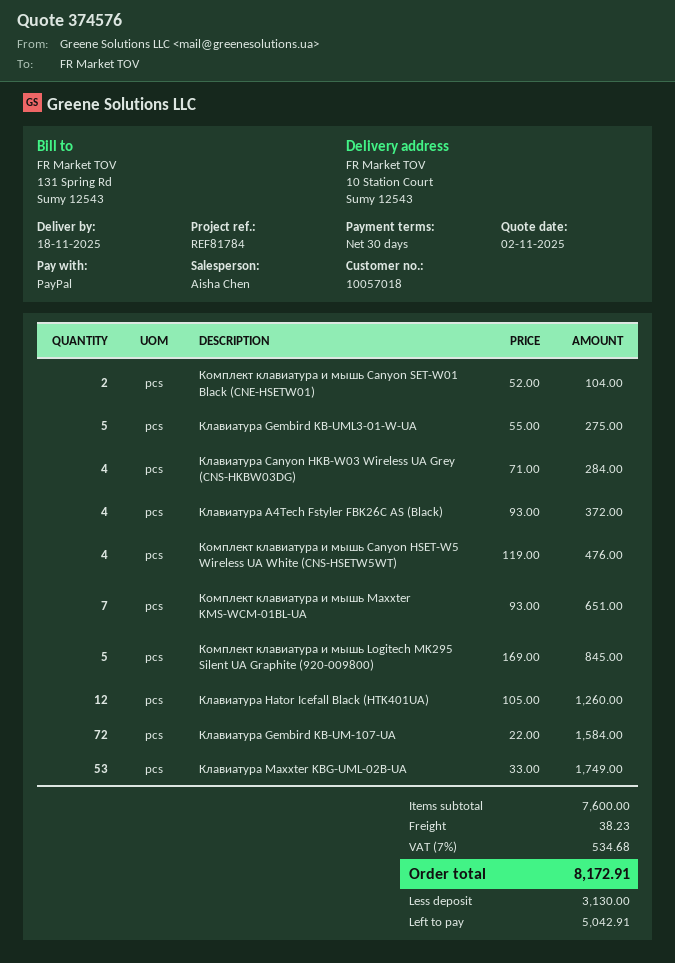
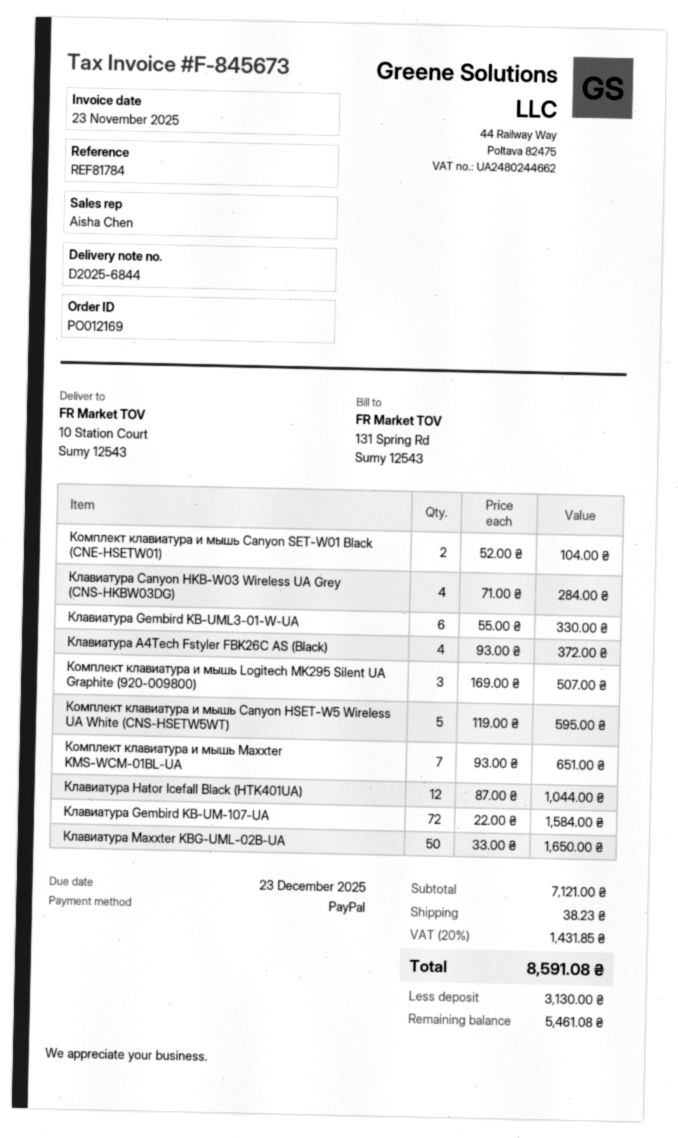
Клавиатура Gembird KB-UML3-01-W-UA: 5 x 55.00 = 275.00 -> 6 x 55.00 = 330.00
Комплект клавиатура и мышь Canyon HSET-W5 Wireless UA White (CNS-HSETW5WT): 4 x 119.00 = 476.00 -> 5 x 119.00 = 595.00
Комплект клавиатура и мышь Logitech MK295 Silent UA Graphite (920-009800): 5 x 169.00 = 845.00 -> 3 x 169.00 = 507.00
Клавиатура Hator Icefall Black (HTK401UA): 12 x 105.00 = 1260.00 -> 12 x 87.00 = 1044.00
Клавиатура Maxxter KBG-UML-02B-UA: 53 x 33.00 = 1749.00 -> 50 x 33.00 = 1650.00
subtotal: 7600.00 -> 7121.00
tax: 7% = 534.68 -> 20% = 1431.85
total: 8172.91 -> 8591.08
balance: 5042.91 -> 5461.08

